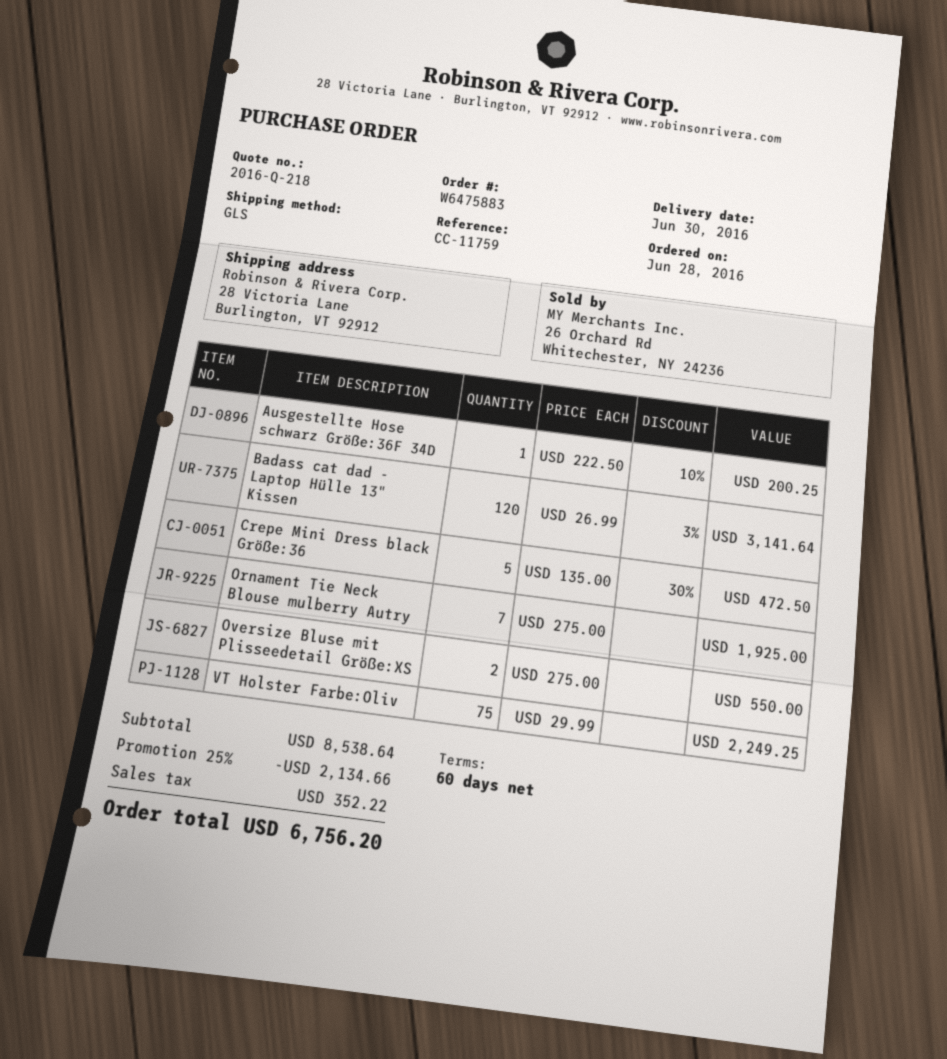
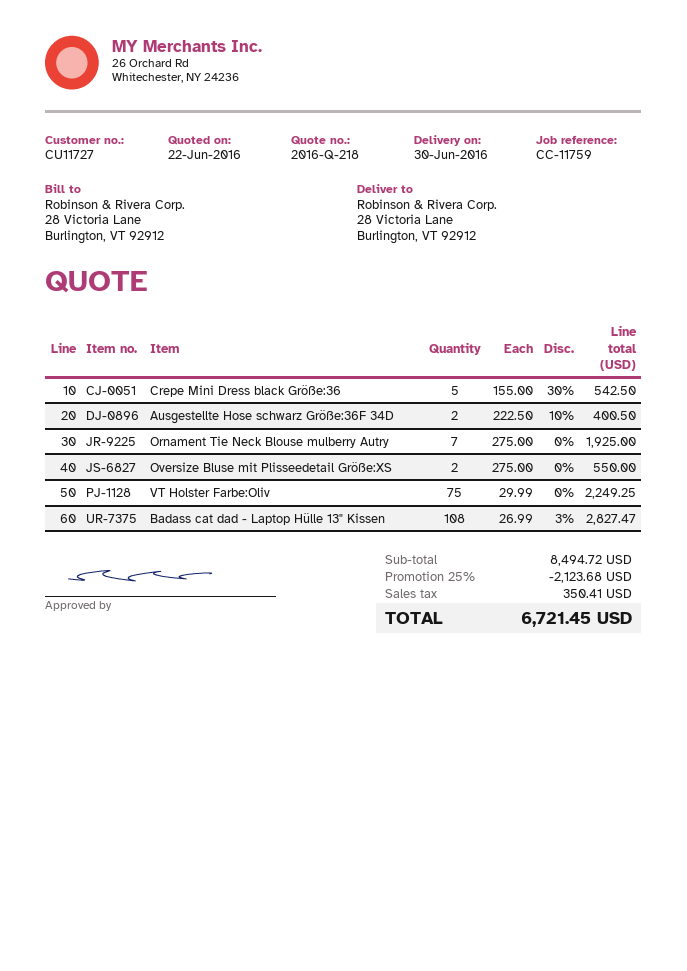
Ausgestellte Hose schwarz Größe:36F 34D: 1 x 222.50 - 10% = 200.25 -> 2 x 222.50 - 10% = 400.50
Badass cat dad - Laptop Hülle 13" Kissen: 120 x 26.99 - 3% = 3141.64 -> 108 x 26.99 - 3% = 2827.47
Crepe Mini Dress black Größe:36: 5 x 135.00 - 30% = 472.50 -> 5 x 155.00 - 30% = 542.50
subtotal: 8538.64 -> 8494.72
discount: 25% = 2134.66 -> 25% = 2123.68
tax: 352.22 -> 350.41
total: 6756.20 -> 6721.45

